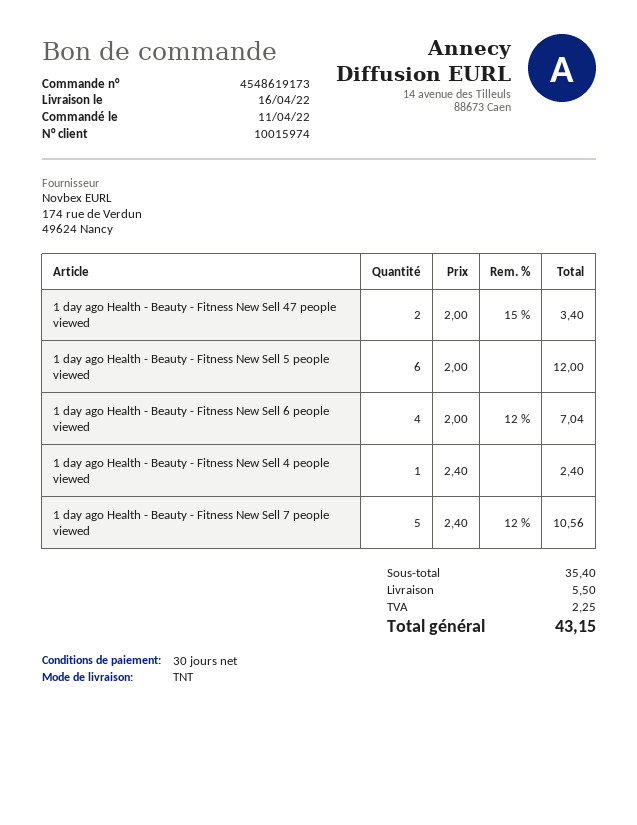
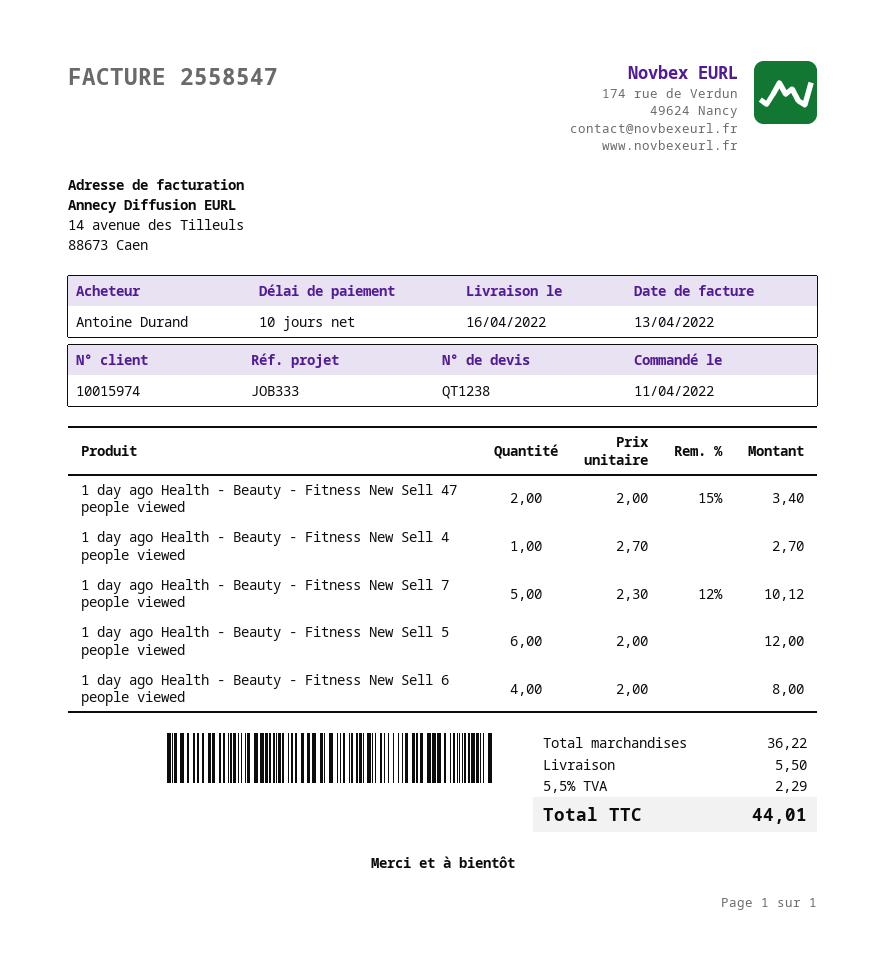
payment terms: 30 days -> 10 days
1 day ago Health - Beauty - Fitness New Sell 6 people viewed: 4 x 2.00 - 12% = 7.04 -> 4 x 2.00 = 8.00
1 day ago Health - Beauty - Fitness New Sell 4 people viewed: 1 x 2.40 = 2.40 -> 1 x 2.70 = 2.70
1 day ago Health - Beauty - Fitness New Sell 7 people viewed: 5 x 2.40 - 12% = 10.56 -> 5 x 2.30 - 12% = 10.12
subtotal: 35.40 -> 36.22
tax: 2.25 -> 2.29
total: 43.15 -> 44.01

